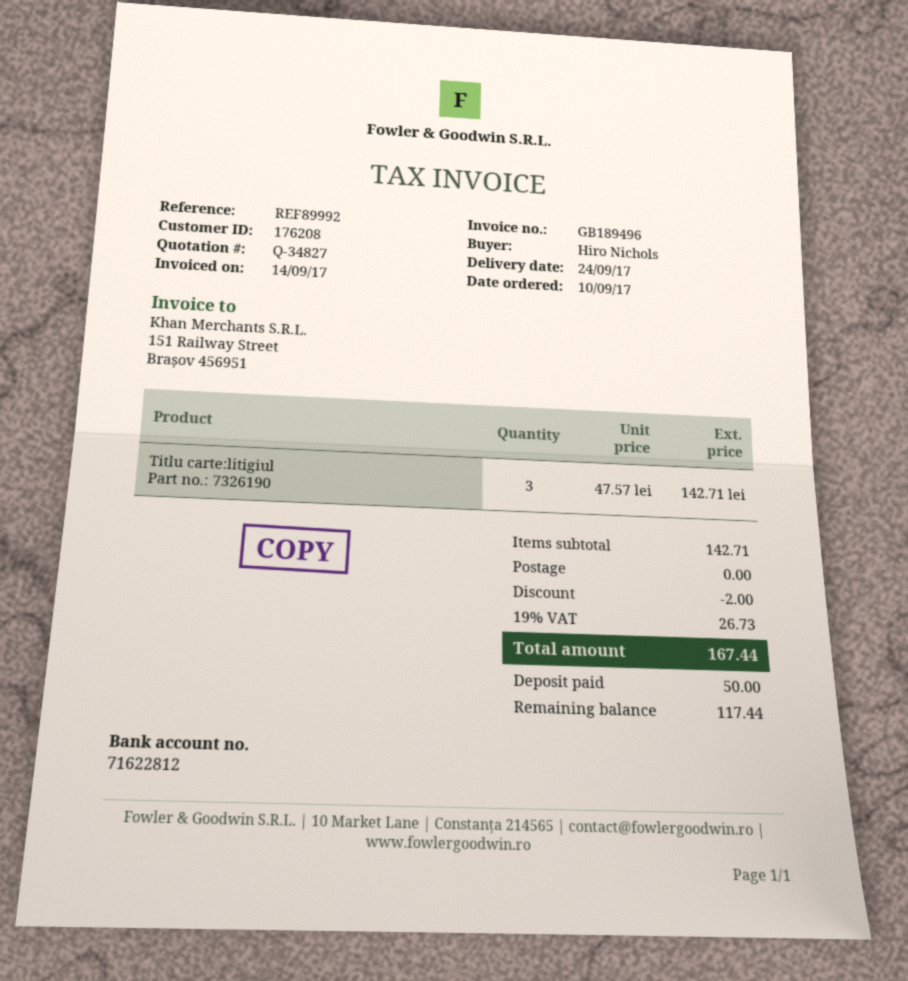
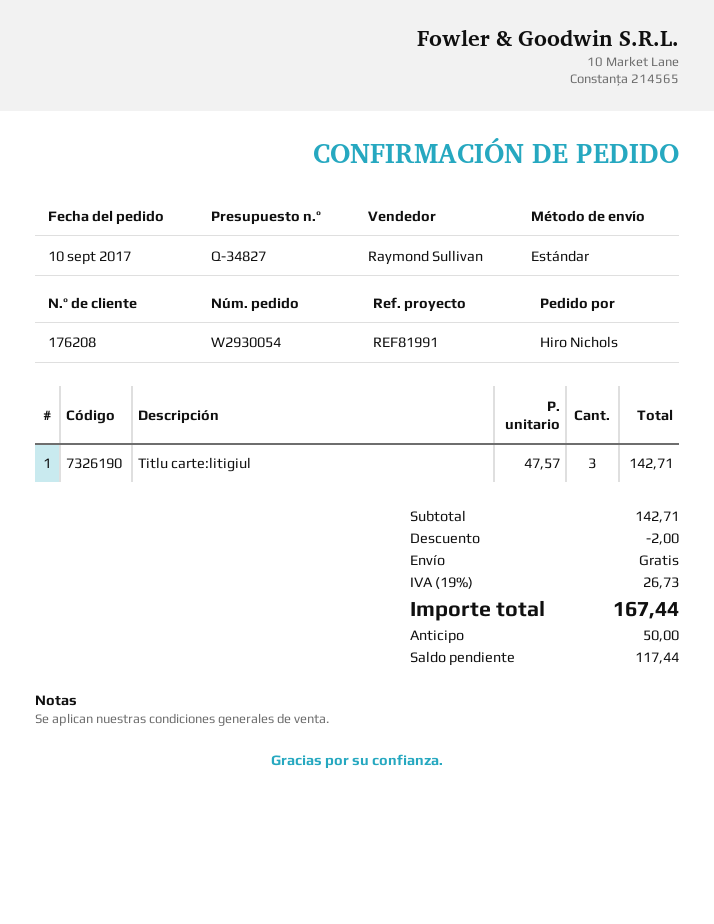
reference: REF89992 -> REF81991

